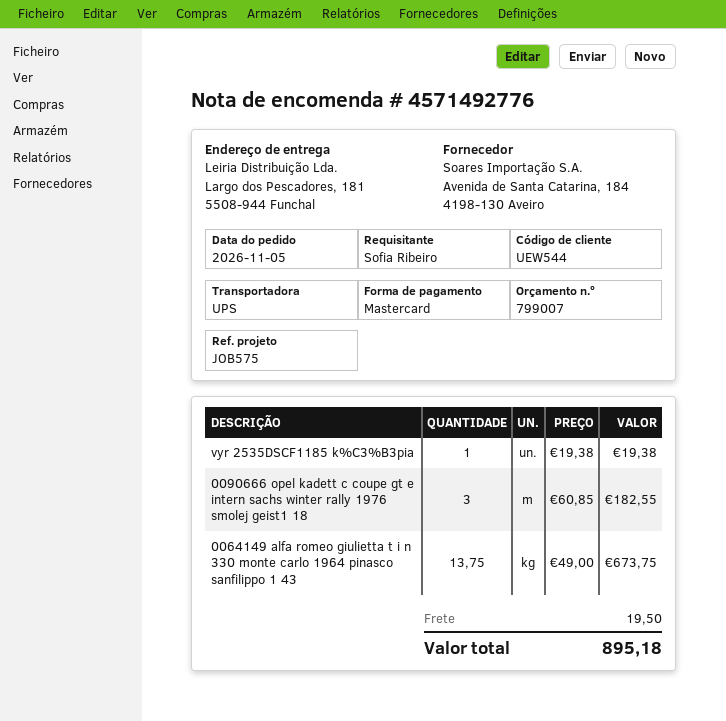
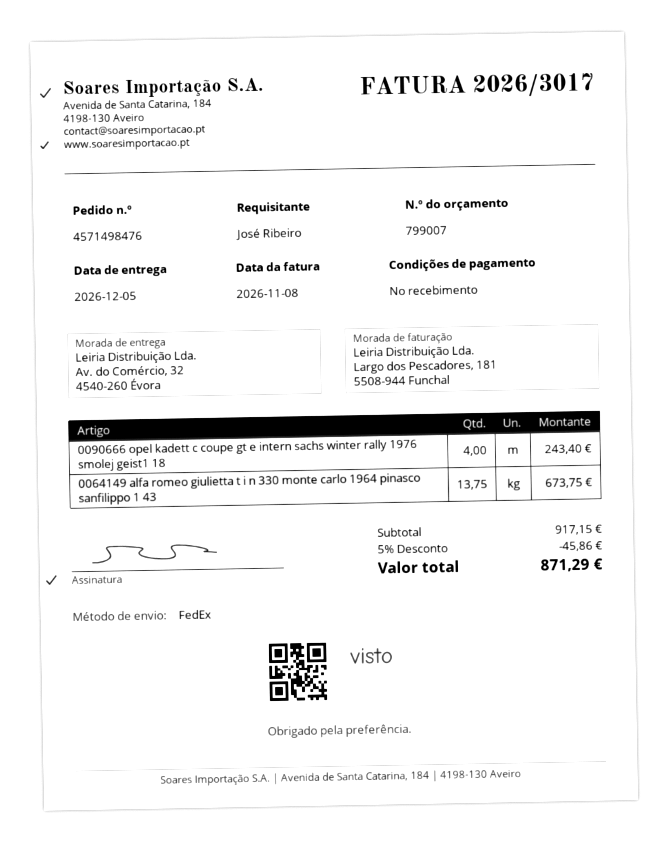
order number: 4571492776 -> 4571498476
ordered by: Sofia Ribeiro -> José Ribeiro
shipping method: UPS -> FedEx
ship to: Largo dos Pescadores, 181, 5508-944 Funchal -> Av. do Comércio, 32, 4540-260 Évora
vyr 2535DSCF1185 k%C3%B3pia: 1 for 19.38 -> none
0090666 opel kadett c coupe gt e intern sachs winter rally 1976 smolej geist1 18: 3 for 182.55 -> 4 for 243.40
discount: none -> 5% = 45.86
shipping: 19.50 -> none
total: 895.18 -> 871.29

